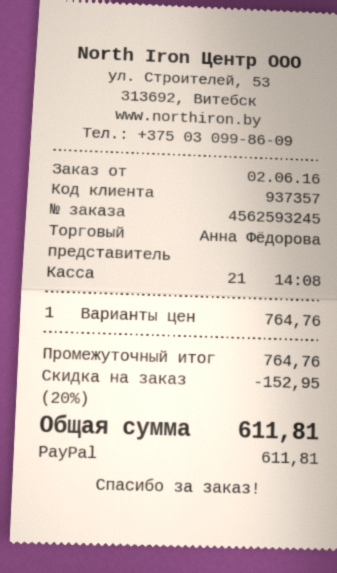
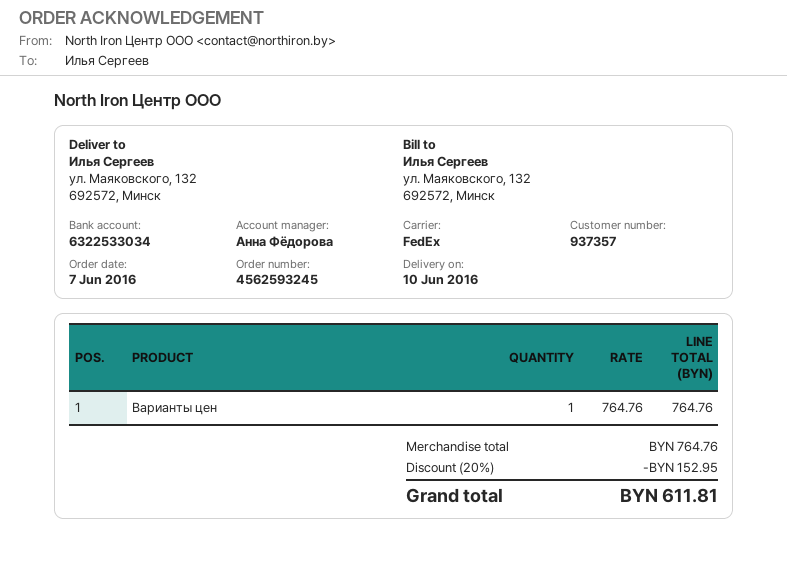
order date: 2016-06-02 -> 2016-06-07

